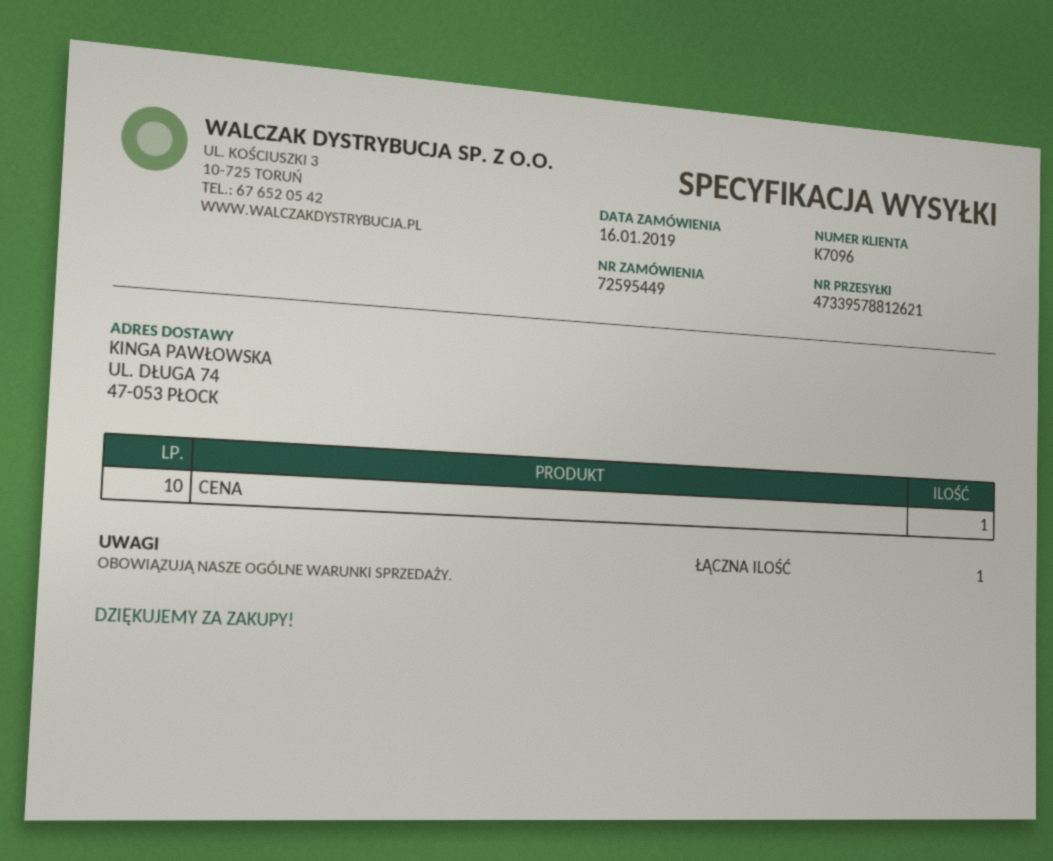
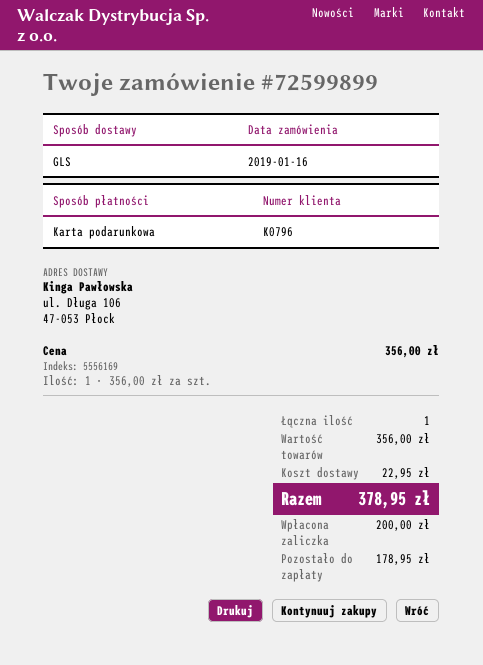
order number: 72595449 -> 72599899
customer number: K7096 -> K0796
ship to: UL. DŁUGA 74, 47-053 PŁOCK -> ul. Długa 106, 47-053 Płock

